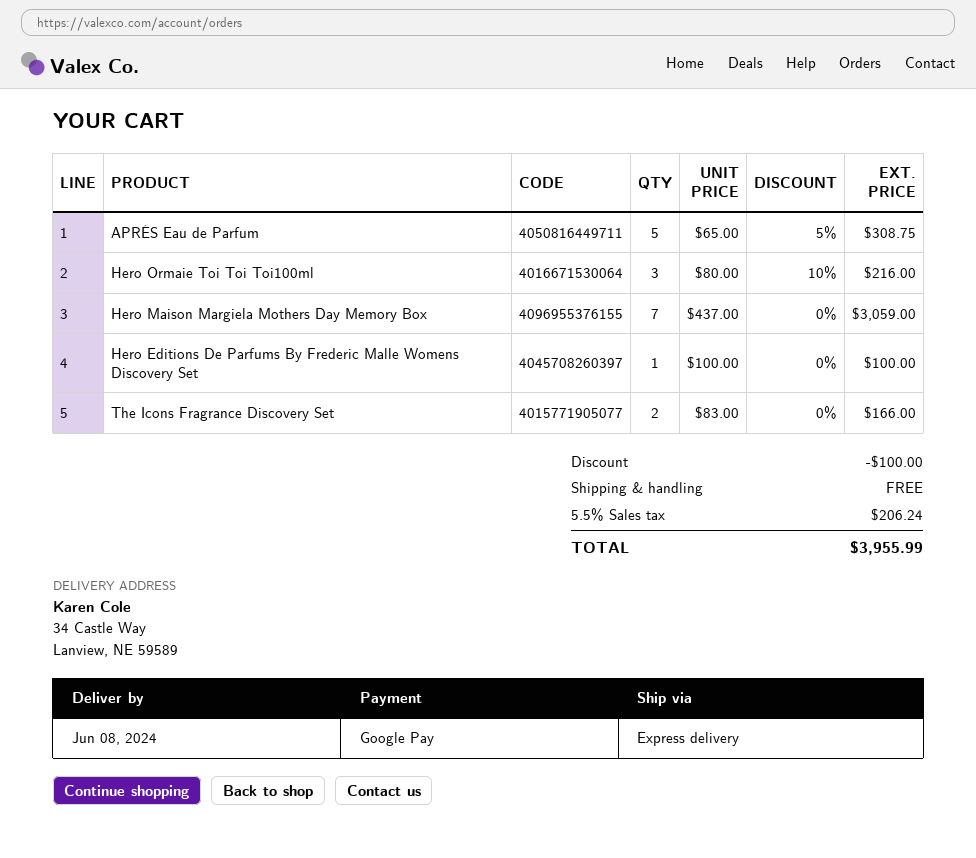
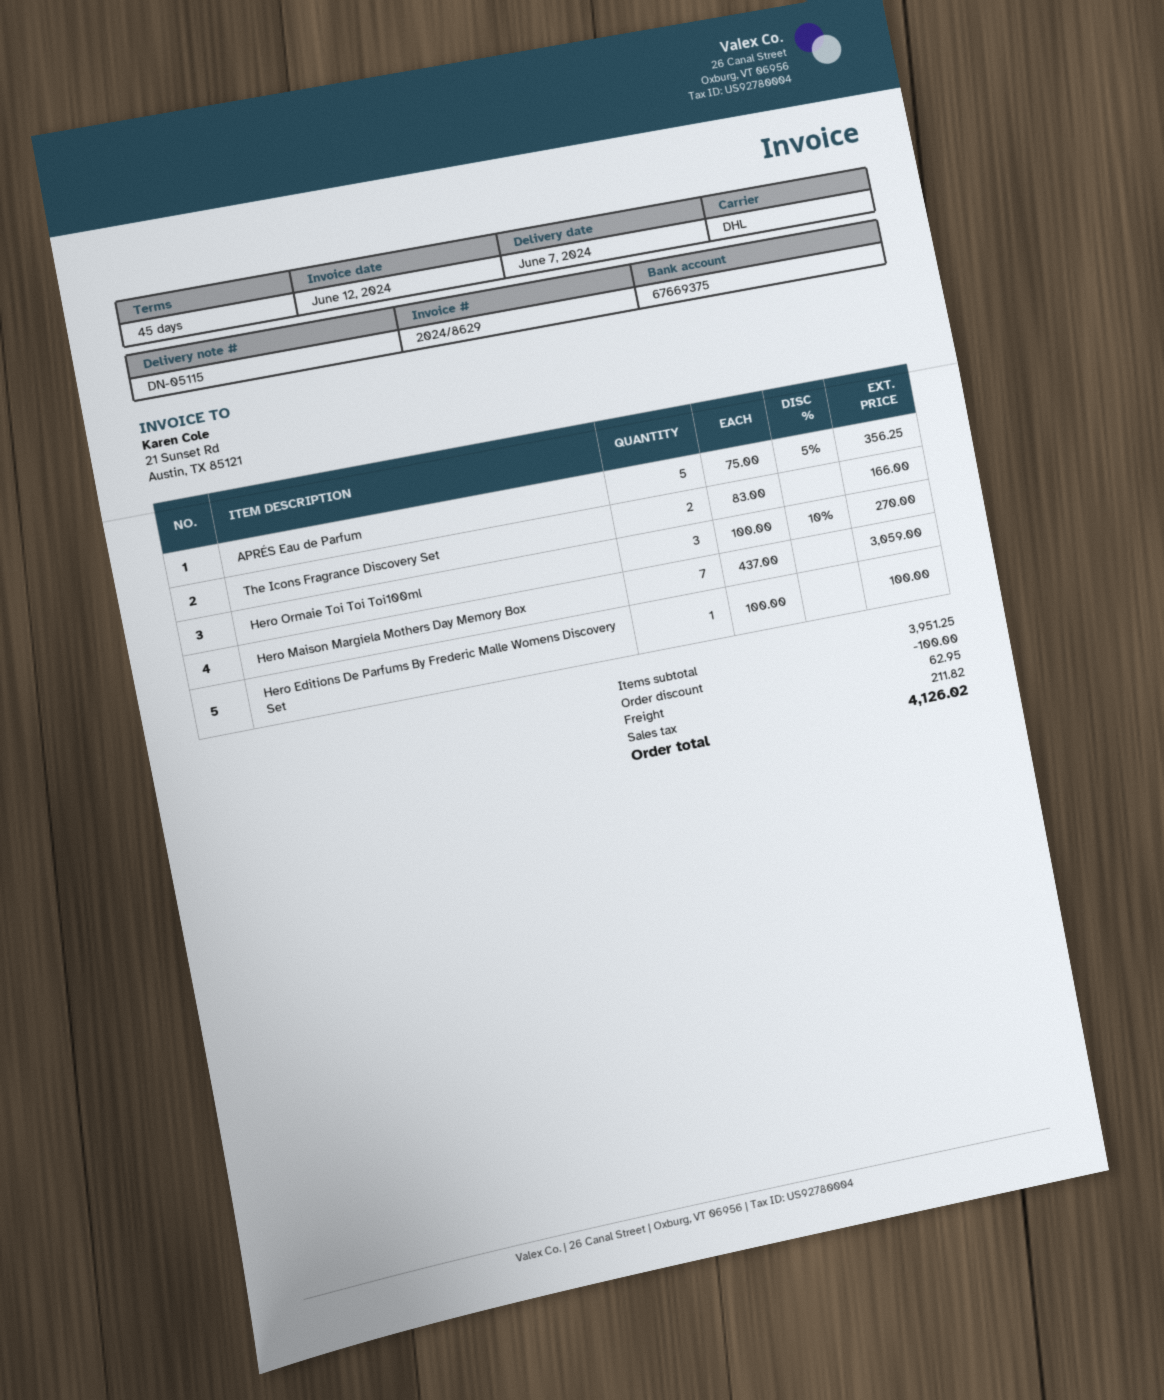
delivery date: 2024-06-08 -> 2024-06-07
shipping method: express -> DHL
APRÉS Eau de Parfum: 5 x 65.00 - 5% = 308.75 -> 5 x 75.00 - 5% = 356.25
Hero Ormaie Toi Toi Toi100ml: 3 x 80.00 - 10% = 216.00 -> 3 x 100.00 - 10% = 270.00
shipping: 0.00 -> 62.95
tax: 206.24 -> 211.82
total: 3955.99 -> 4126.02

